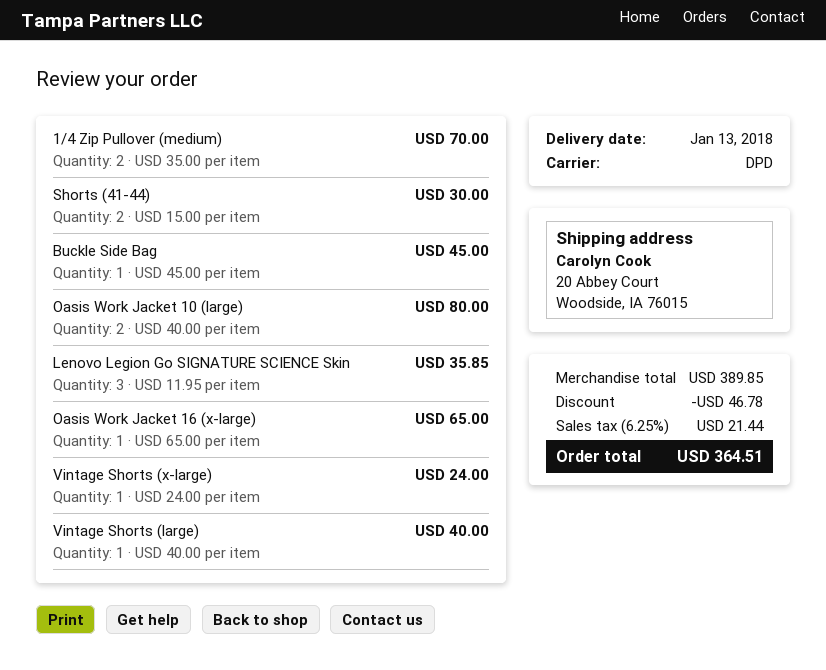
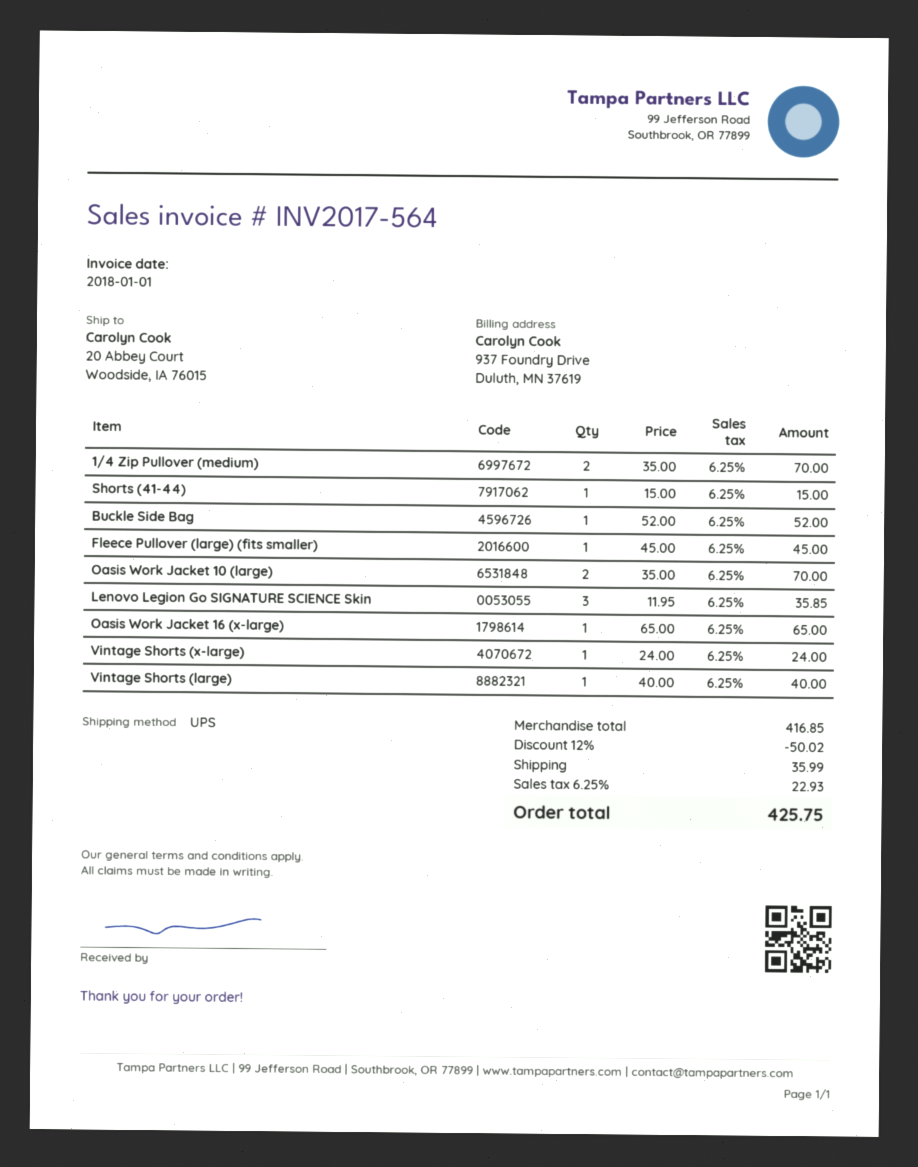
shipping method: DPD -> UPS
Shorts (41-44): 2 x 15.00 = 30.00 -> 1 x 15.00 = 15.00
Buckle Side Bag: 1 x 45.00 = 45.00 -> 1 x 52.00 = 52.00
Oasis Work Jacket 10 (large): 2 x 40.00 = 80.00 -> 2 x 35.00 = 70.00
Fleece Pullover (large) (fits smaller): none -> 1 x 45.00 = 45.00
subtotal: 389.85 -> 416.85
discount: 46.78 -> 50.02
shipping: none -> 35.99
tax: 6.25% = 21.44 -> 6.25% = 22.93
total: 364.51 -> 425.75

